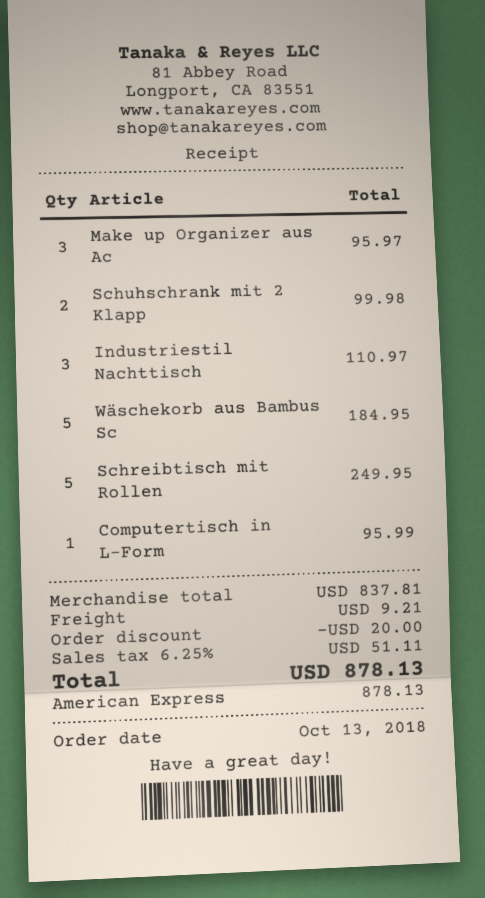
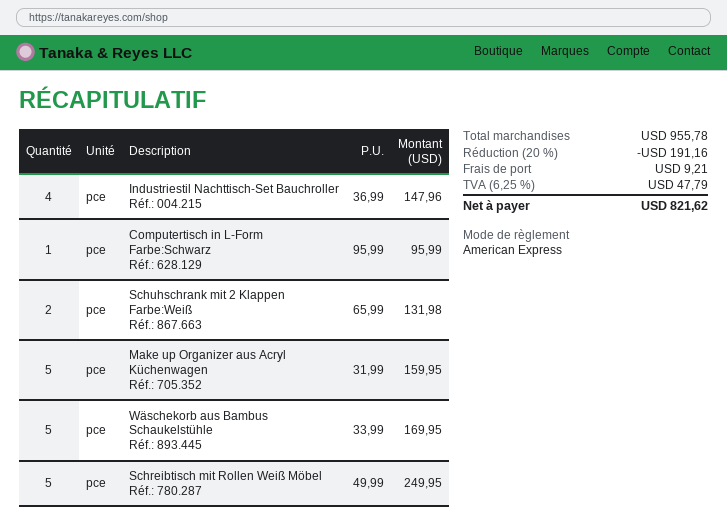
Make up Organizer aus Ac: 3 for 95.97 -> 5 for 159.95
Schuhschrank mit 2 Klapp: 2 for 99.98 -> 2 for 131.98
Industriestil Nachttisch: 3 for 110.97 -> 4 for 147.96
Wäschekorb aus Bambus Sc: 5 for 184.95 -> 5 for 169.95
subtotal: 837.81 -> 955.78
discount: 20.00 -> 191.16
tax: 6.25% = 51.11 -> 6.25% = 47.79
total: 878.13 -> 821.62

